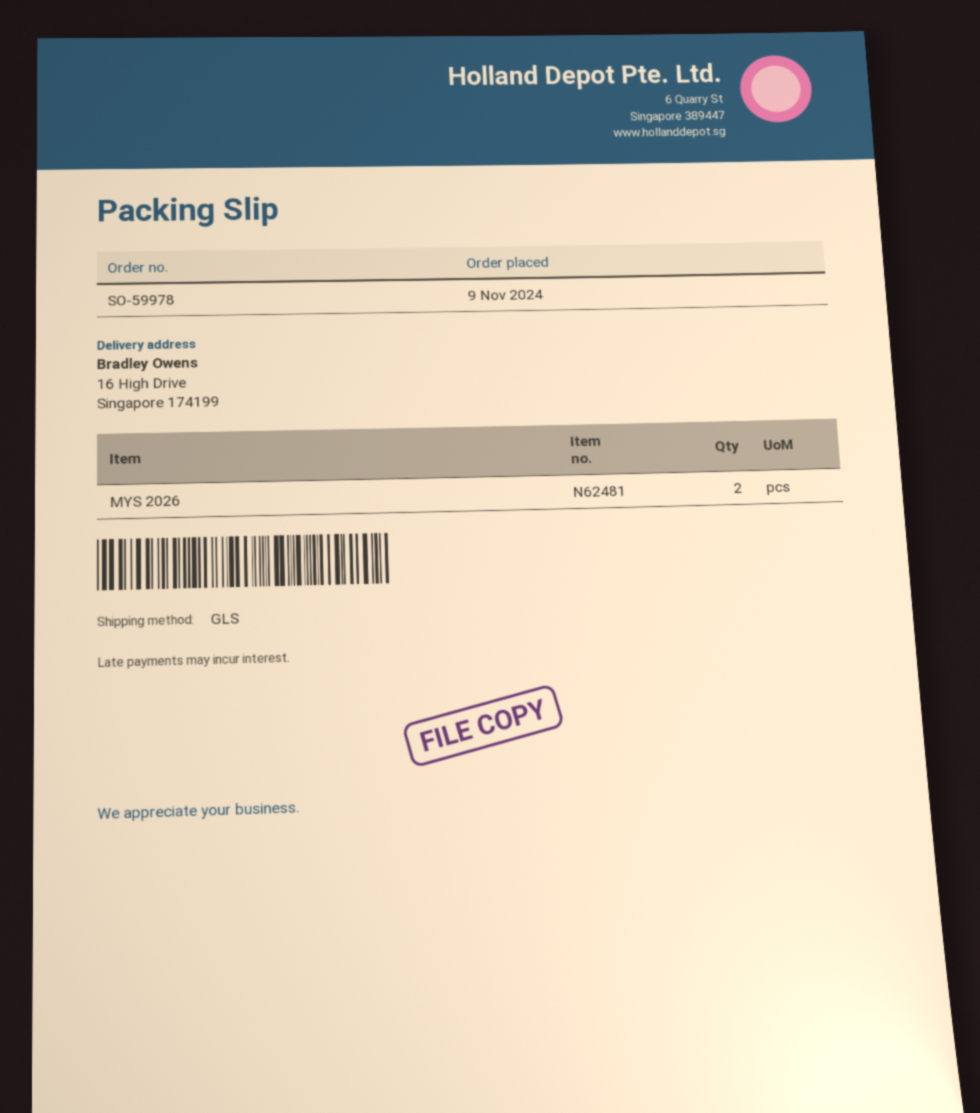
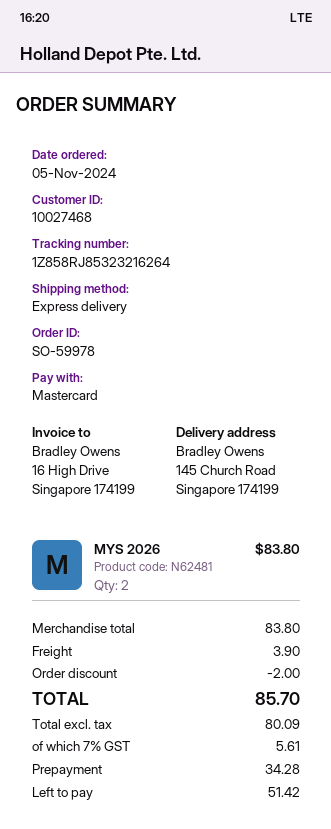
order date: 2024-11-09 -> 2024-11-05
shipping method: GLS -> express
ship to: 16 High Drive, Singapore 174199 -> 145 Church Road, Singapore 174199

